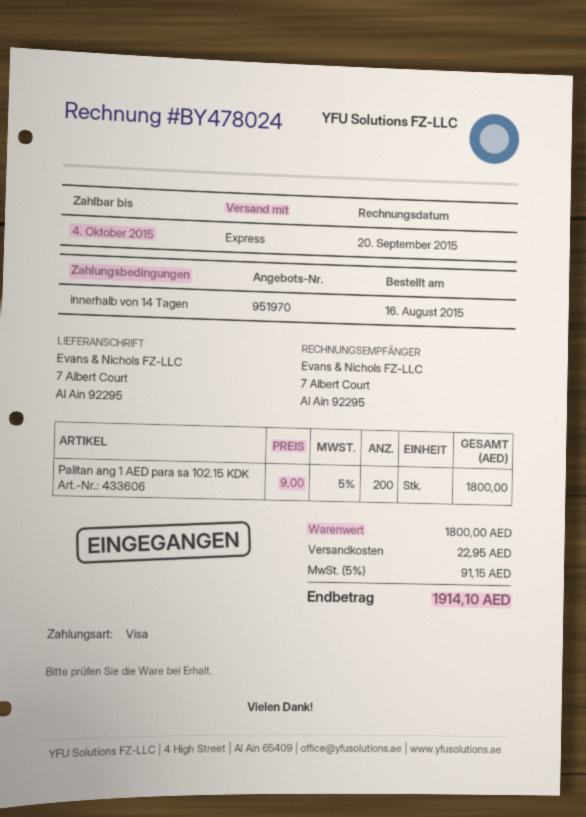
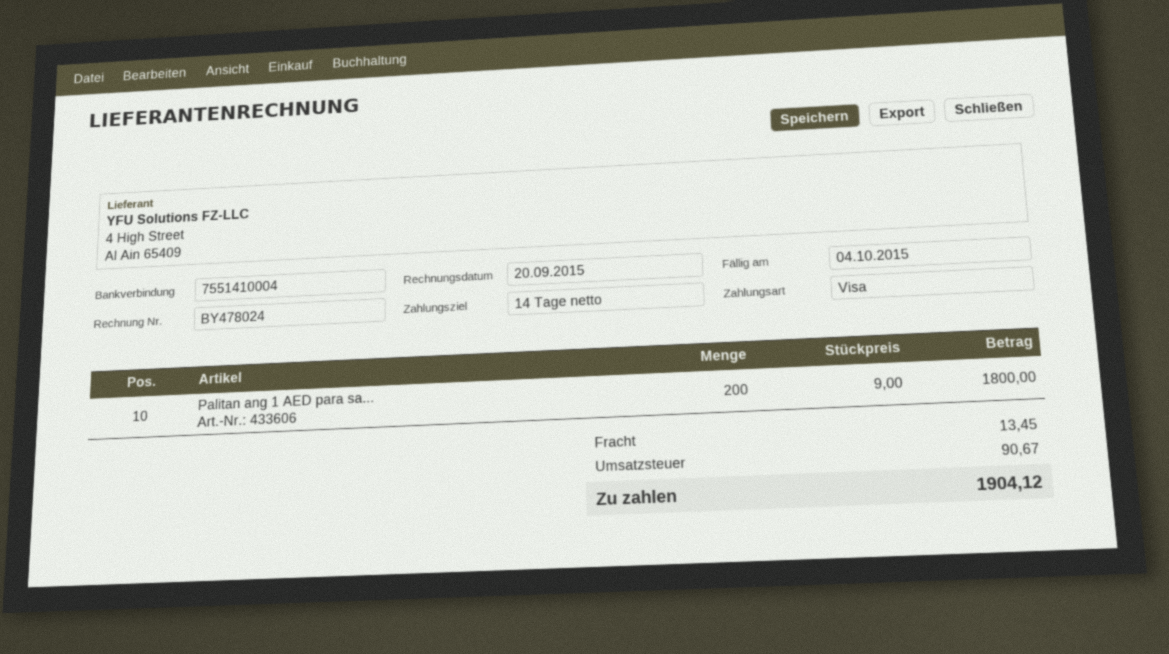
shipping: 22.95 -> 13.45
tax: 91.15 -> 90.67
total: 1914.10 -> 1904.12

